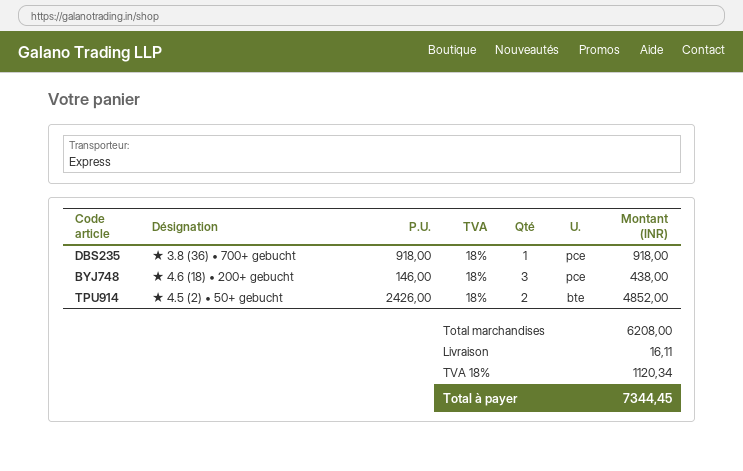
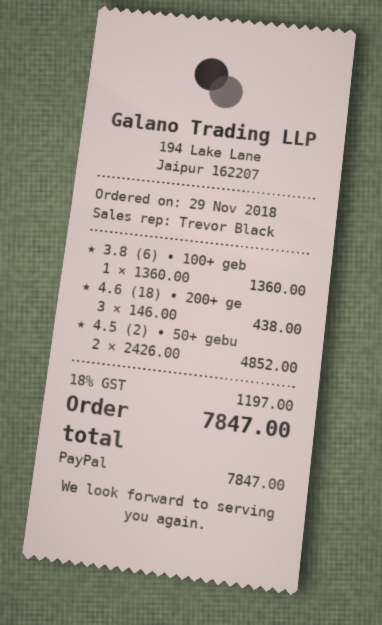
★ 3.8 (36) • 700+ gebucht: 1 x 918.00 = 918.00 -> none
★ 3.8 (6) • 100+ geb: none -> 1 x 1360.00 = 1360.00
shipping: 16.11 -> none
tax: 18% = 1120.34 -> 18% = 1197.00
total: 7344.45 -> 7847.00

